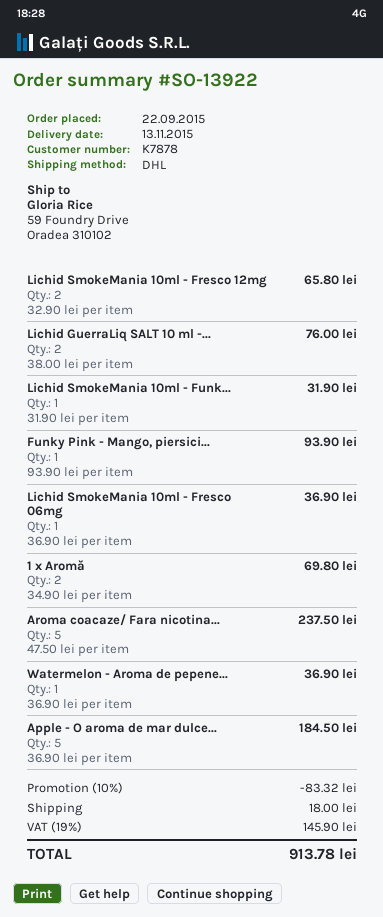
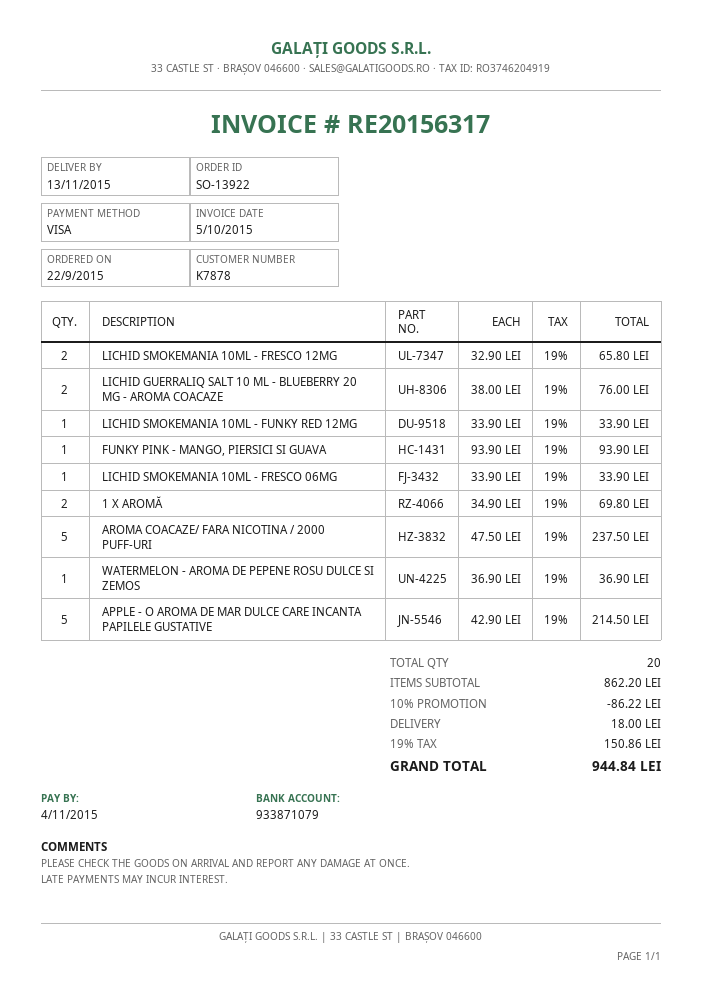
Lichid SmokeMania 10ml - Funk...: 1 x 31.90 = 31.90 -> 1 x 33.90 = 33.90
Lichid SmokeMania 10ml - Fresco 06mg: 1 x 36.90 = 36.90 -> 1 x 33.90 = 33.90
Apple - O aroma de mar dulce...: 5 x 36.90 = 184.50 -> 5 x 42.90 = 214.50
discount: 10% = 83.32 -> 10% = 86.22
tax: 19% = 145.90 -> 19% = 150.86
total: 913.78 -> 944.84

